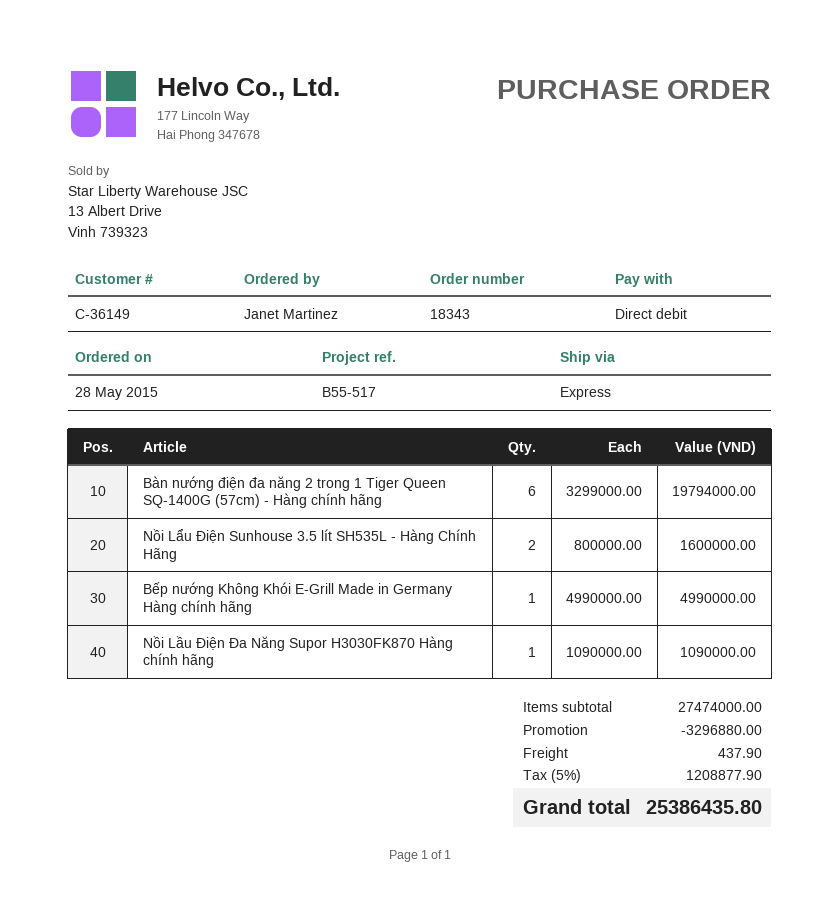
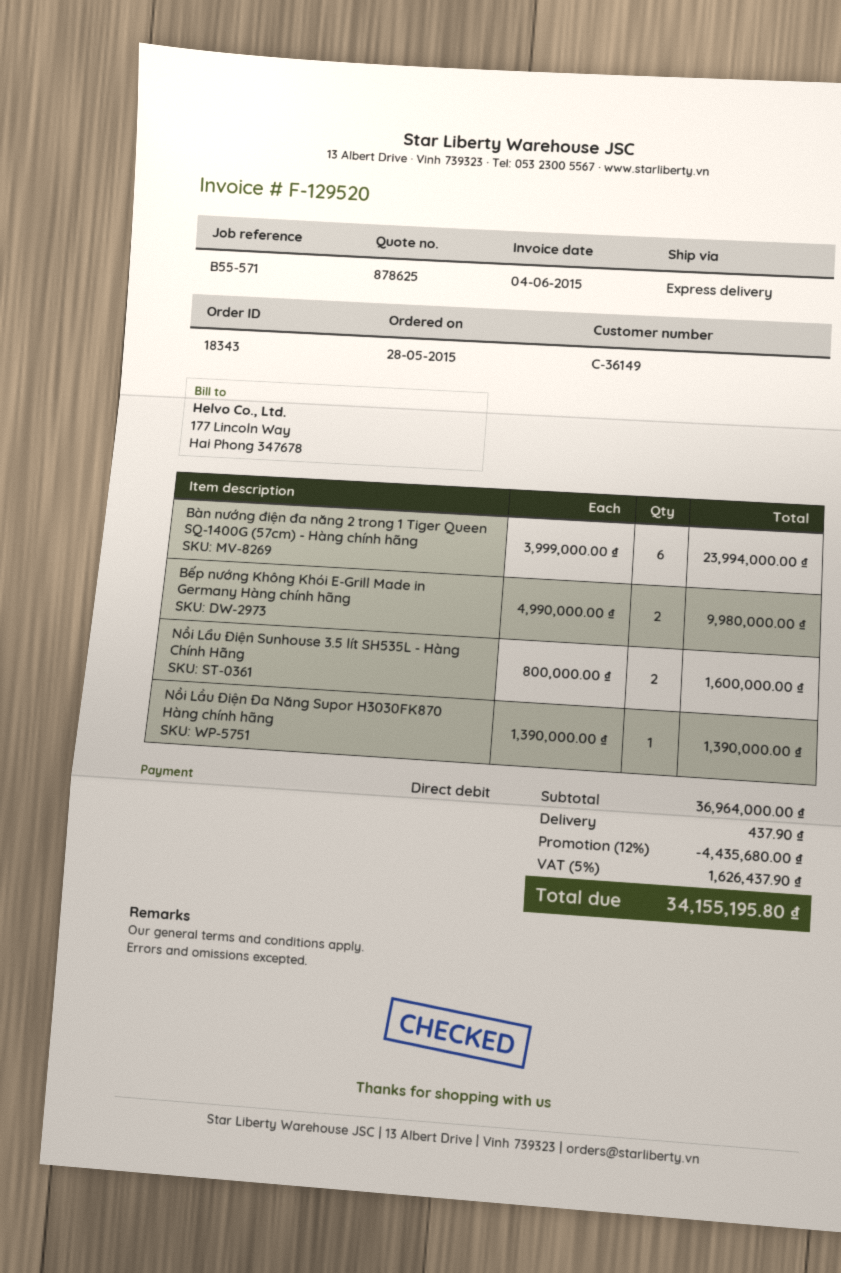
reference: B55-517 -> B55-571
Bàn nướng điện đa năng 2 trong 1 Tiger Queen SQ-1400G (57cm) - Hàng chính hãng: 6 x 3299000.00 = 19794000.00 -> 6 x 3999000.00 = 23994000.00
Bếp nướng Không Khói E-Grill Made in Germany Hàng chính hãng: 1 x 4990000.00 = 4990000.00 -> 2 x 4990000.00 = 9980000.00
Nồi Lầu Điện Đa Năng Supor H3030FK870 Hàng chính hãng: 1 x 1090000.00 = 1090000.00 -> 1 x 1390000.00 = 1390000.00
subtotal: 27474000.00 -> 36964000.00
discount: 3296880.00 -> 4435680.00
tax: 5% = 1208877.90 -> 5% = 1626437.90
total: 25386435.80 -> 34155195.80

